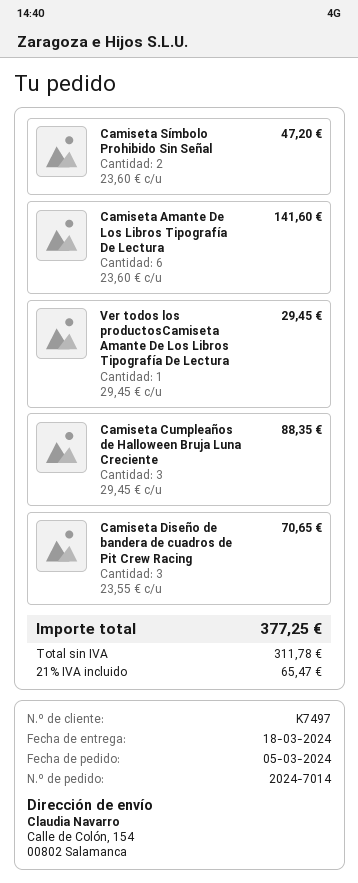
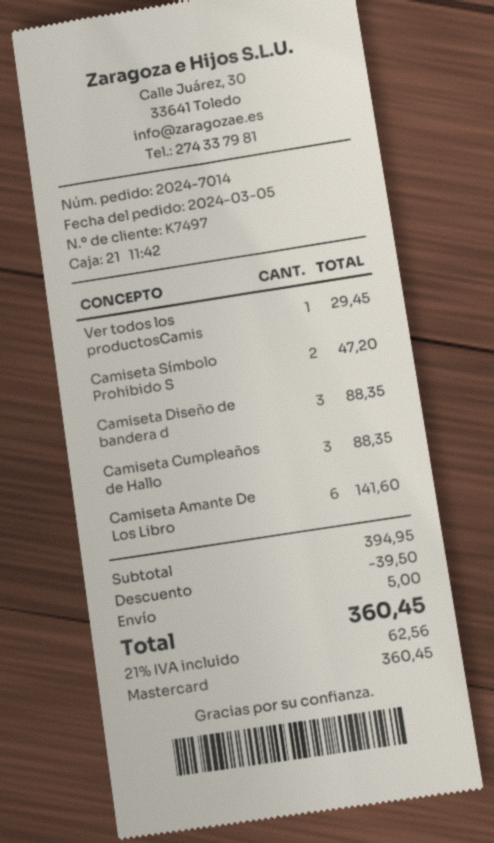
Camiseta Diseño de bandera de cuadros de Pit Crew Racing: 3 for 70.65 -> 3 for 88.35
discount: none -> 39.50
shipping: none -> 5.00
tax: 21% = 65.47 -> 21% = 62.56
total: 377.25 -> 360.45

